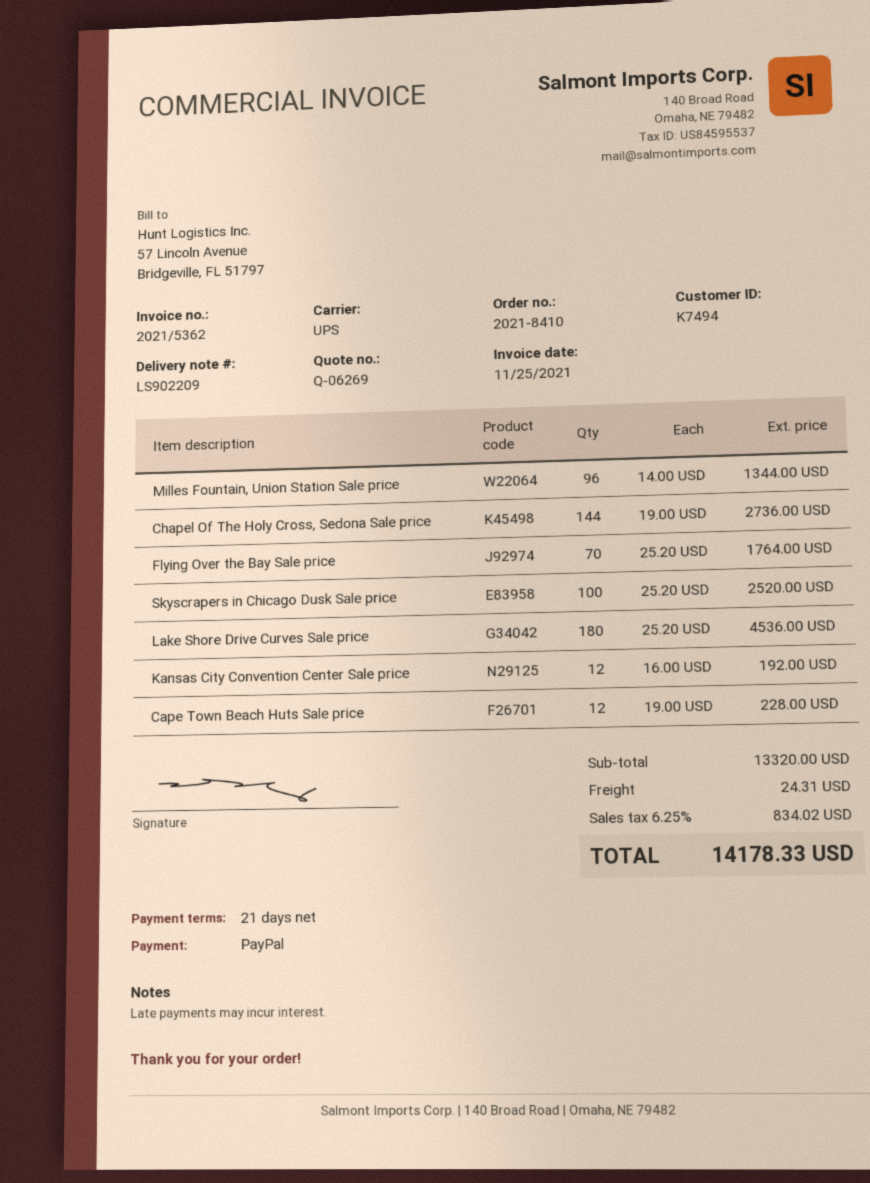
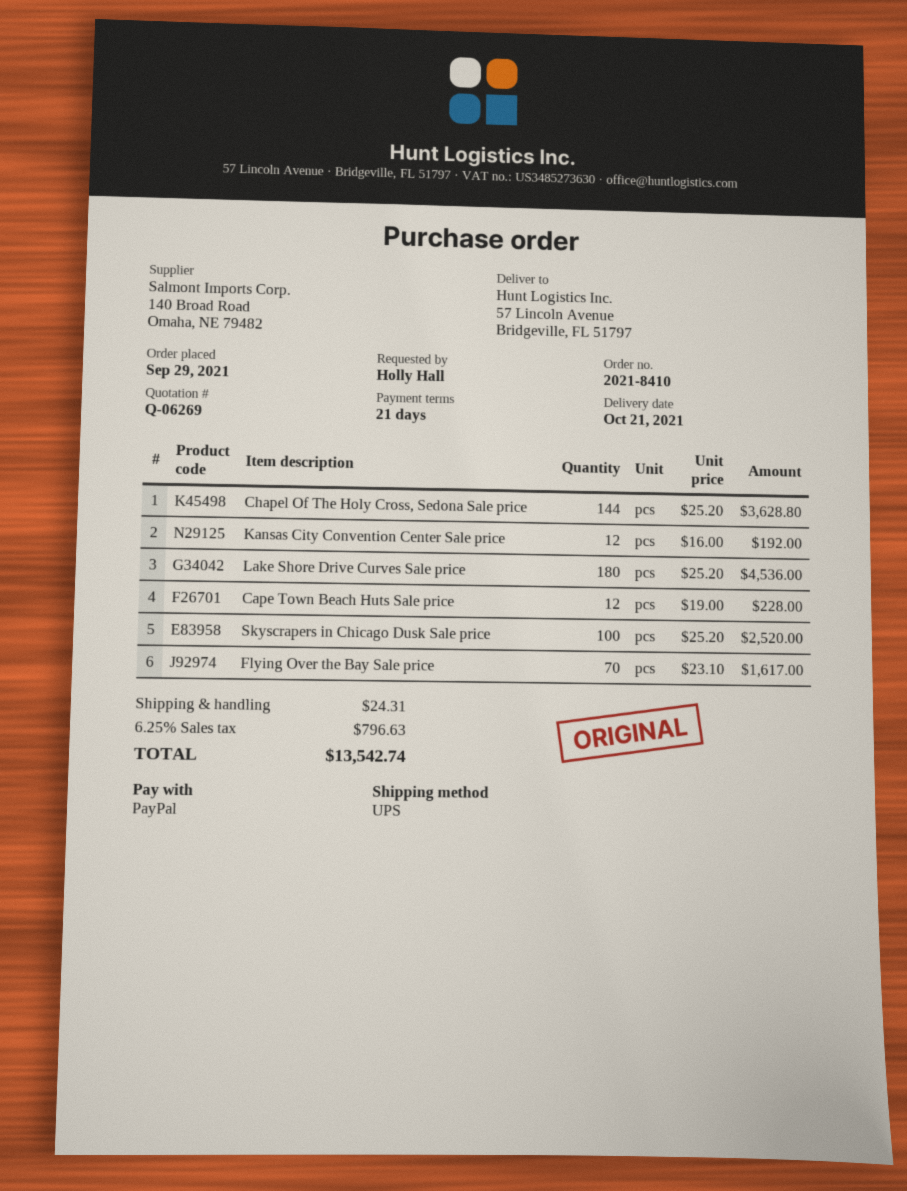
Milles Fountain, Union Station Sale price: 96 x 14.00 = 1344.00 -> none
Chapel Of The Holy Cross, Sedona Sale price: 144 x 19.00 = 2736.00 -> 144 x 25.20 = 3628.80
Flying Over the Bay Sale price: 70 x 25.20 = 1764.00 -> 70 x 23.10 = 1617.00
tax: 6.25% = 834.02 -> 6.25% = 796.63
total: 14178.33 -> 13542.74

